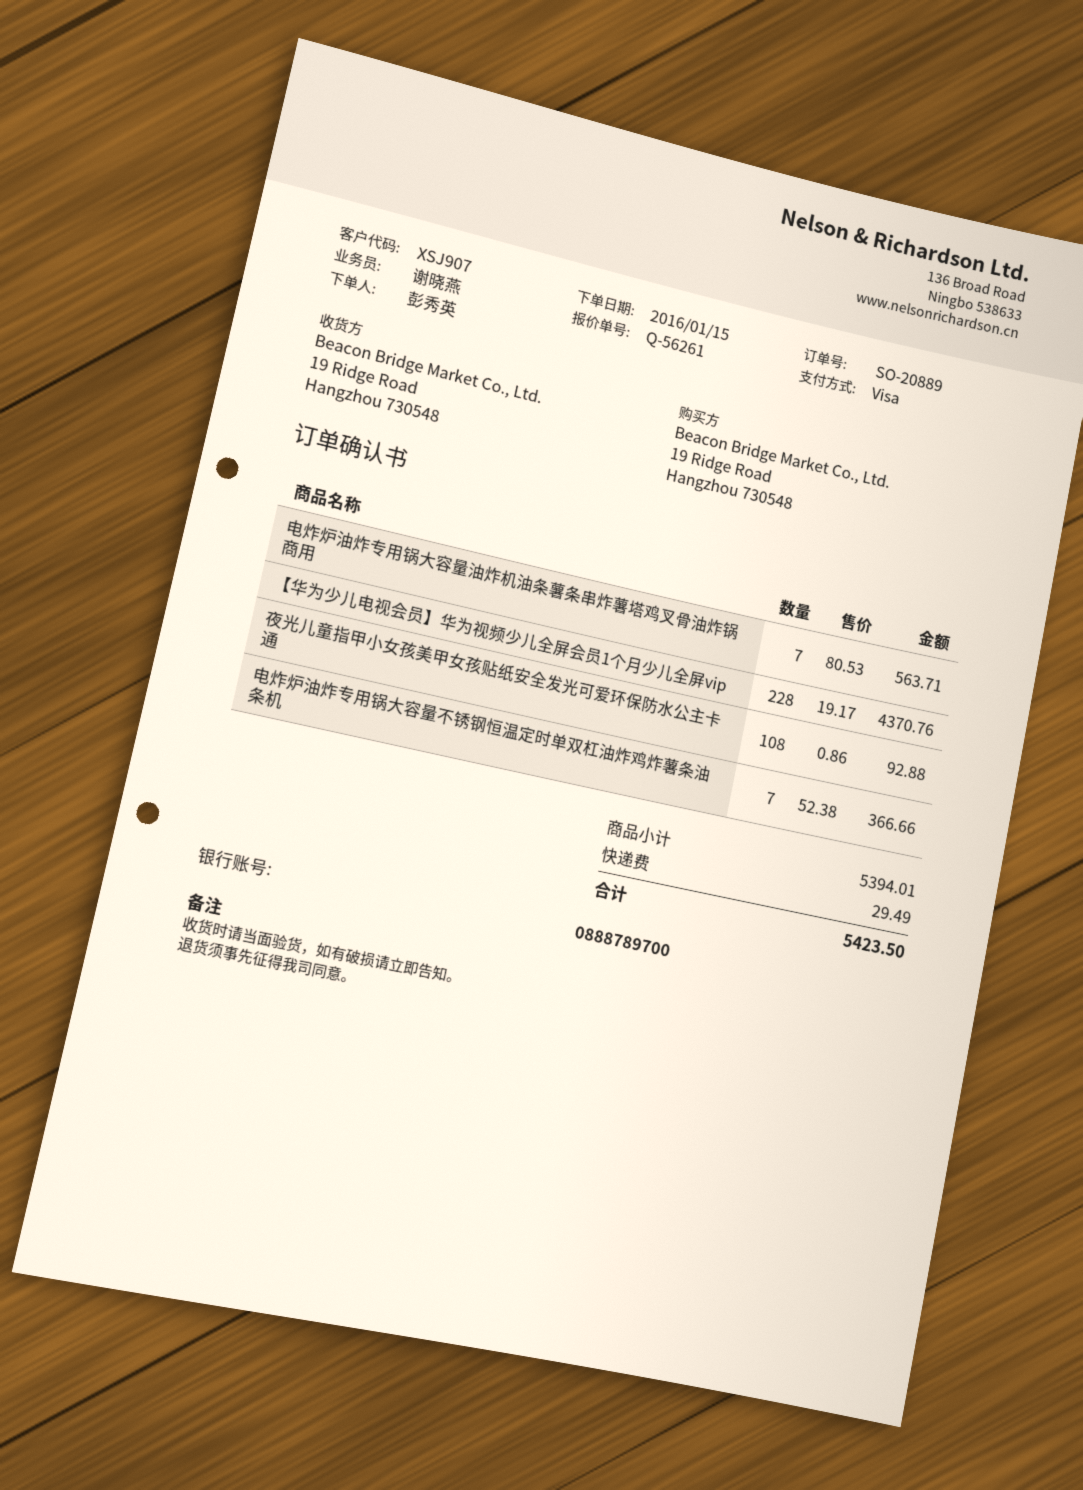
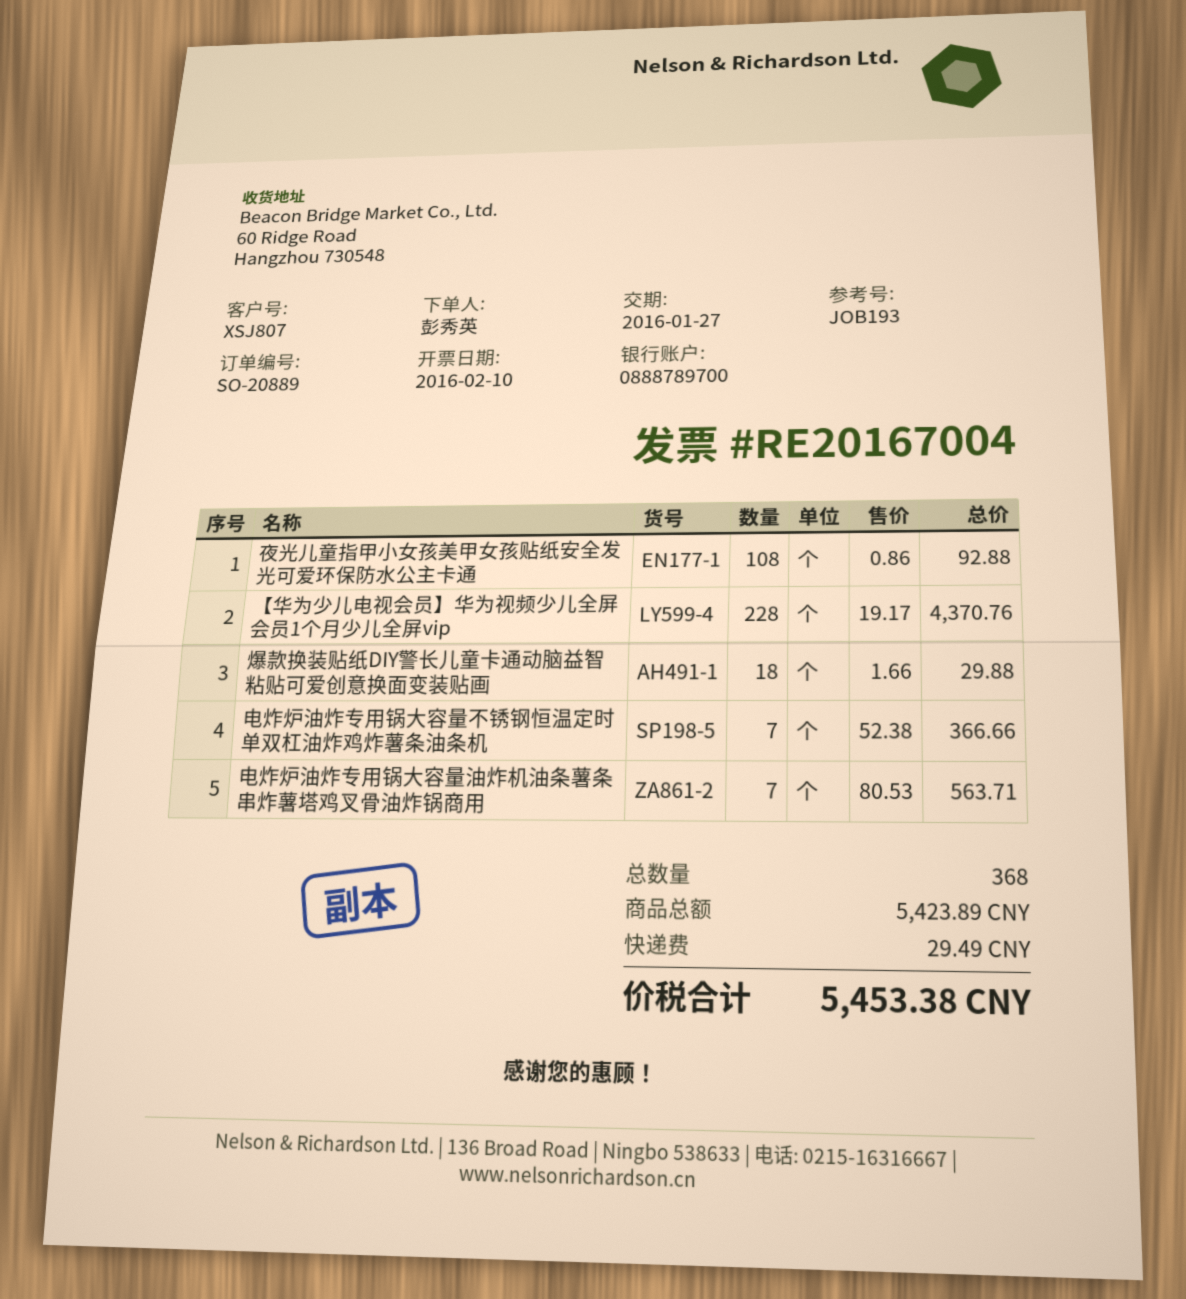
customer number: XSJ907 -> XSJ807
ship to: 19 Ridge Road, Hangzhou 730548 -> 60 Ridge Road, Hangzhou 730548
爆款换装贴纸DIY警长儿童卡通动脑益智粘贴可爱创意换面变装贴画: none -> 18 x 1.66 = 29.88
subtotal: 5394.01 -> 5423.89
total: 5423.50 -> 5453.38

